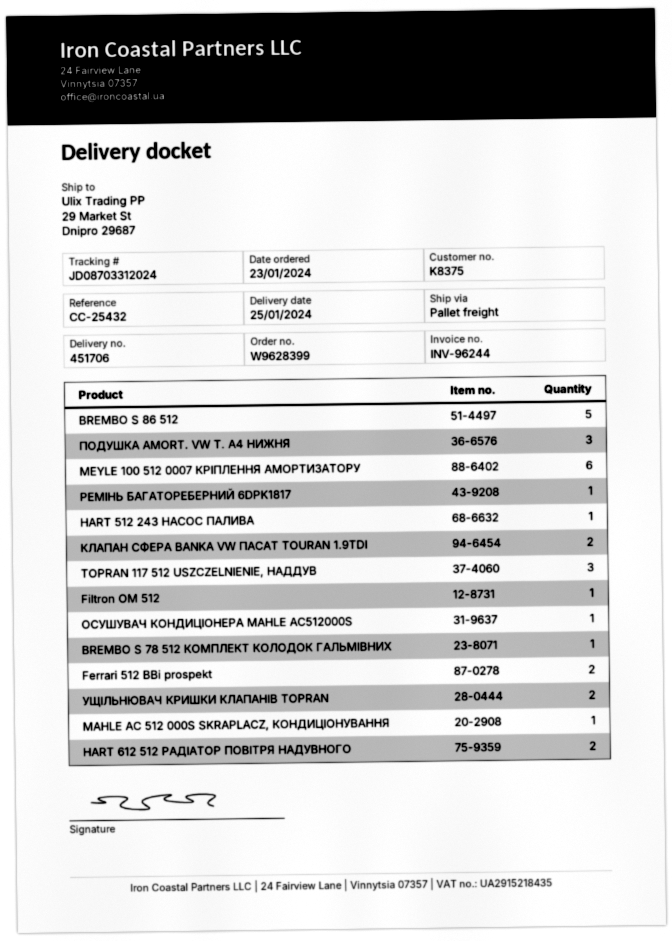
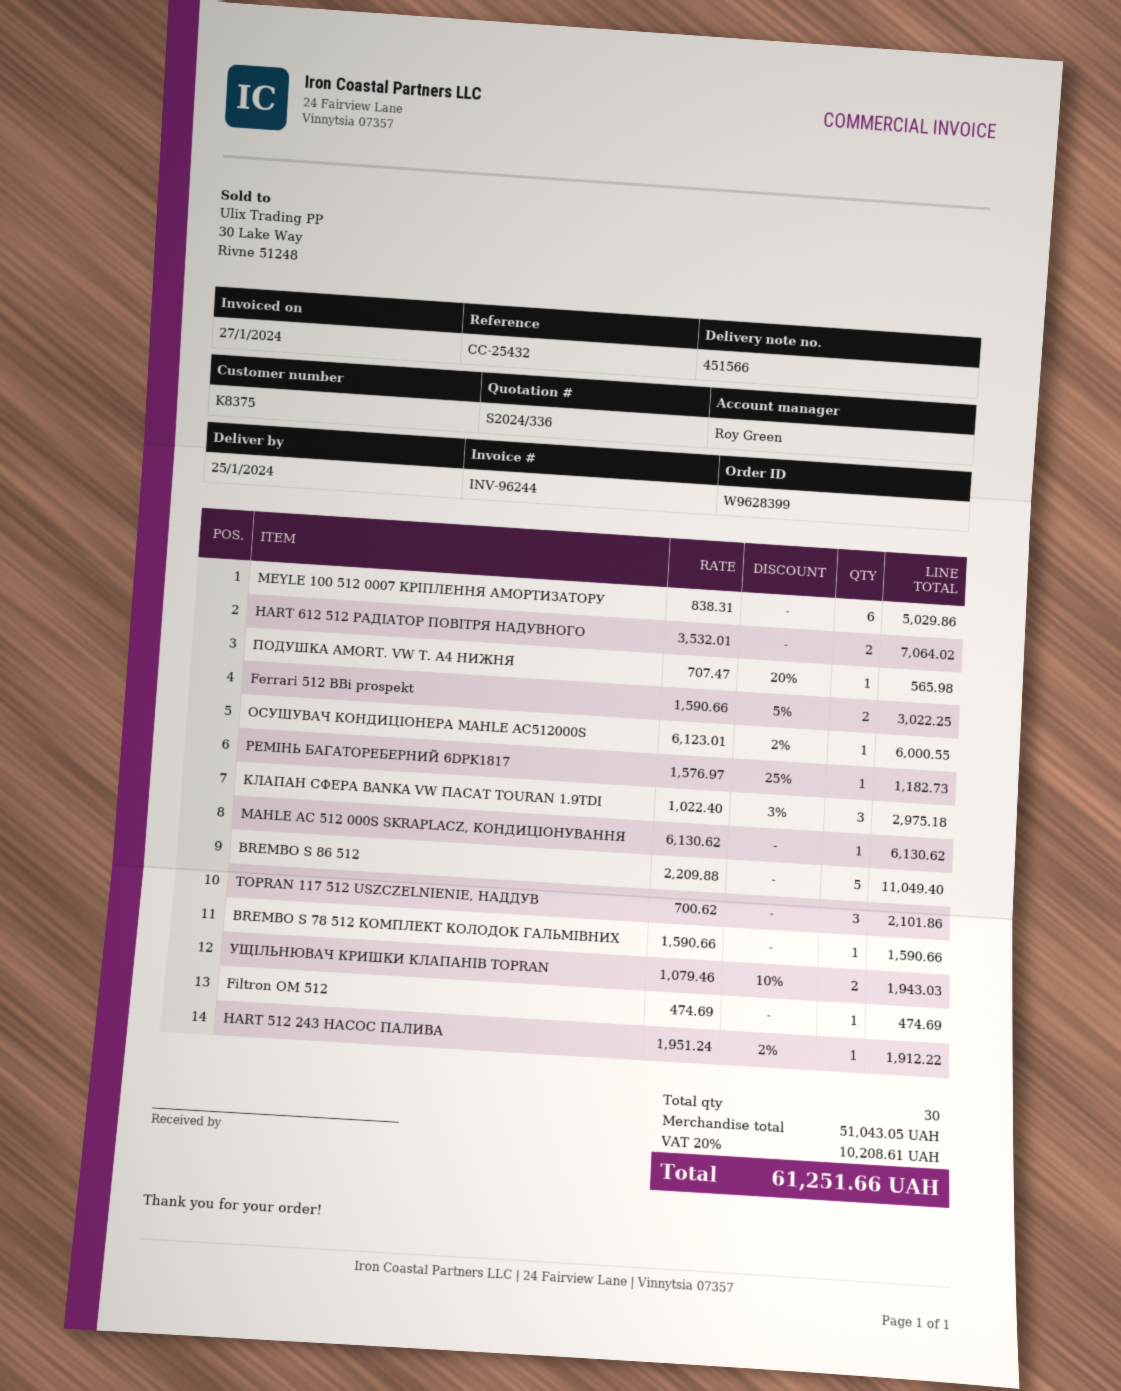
delivery note number: 451706 -> 451566
ПОДУШКА AMORT. VW T. A4 НИЖНЯ: 3 -> 1
КЛАПАН СФЕРА BANKA VW ПАСАТ TOURAN 1.9TDI: 2 -> 3

